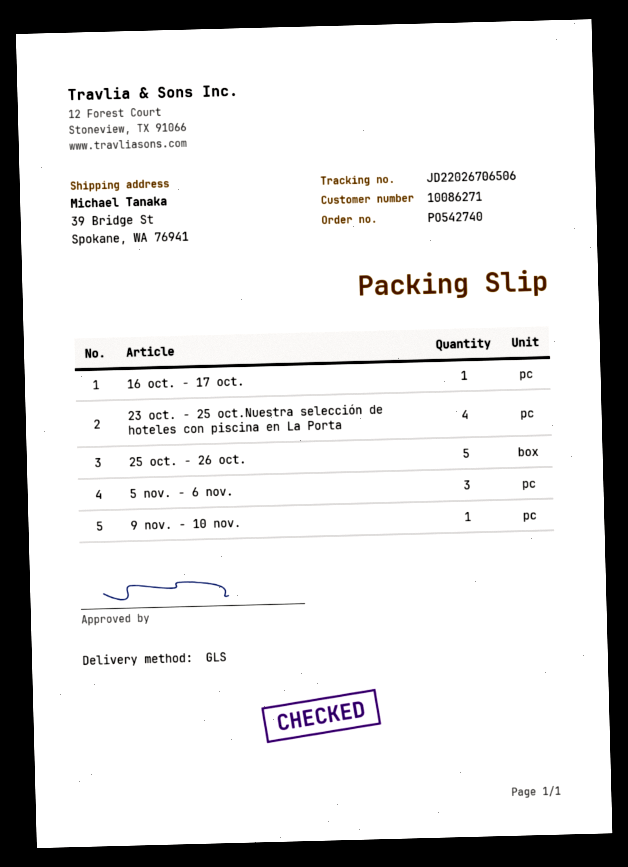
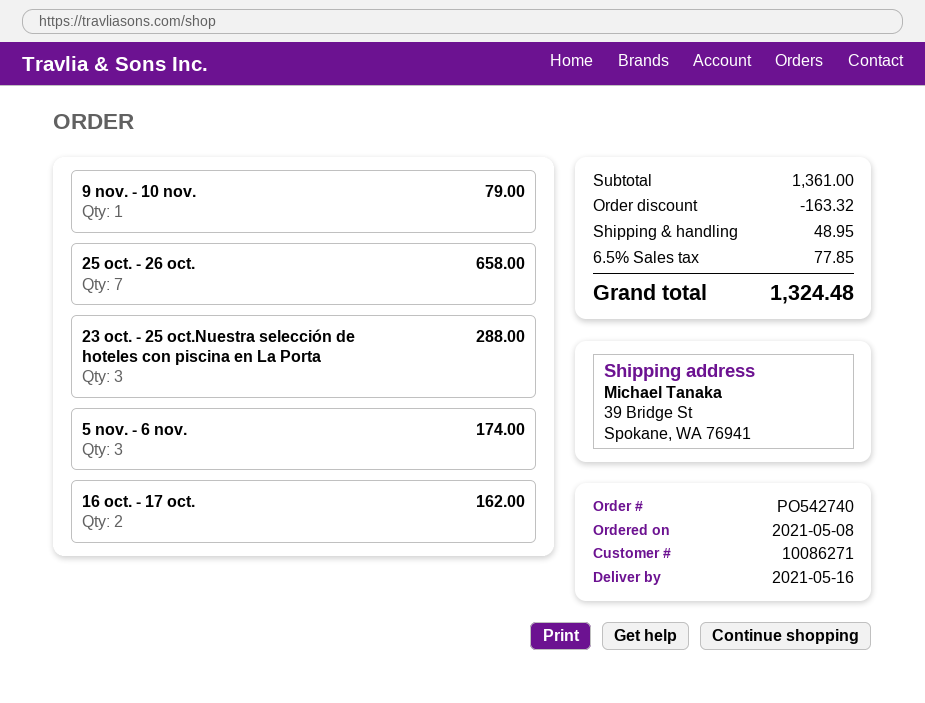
16 oct. - 17 oct.: 1 -> 2
23 oct. - 25 oct.Nuestra selección de hoteles con piscina en La Porta: 4 -> 3
25 oct. - 26 oct.: 5 -> 7

